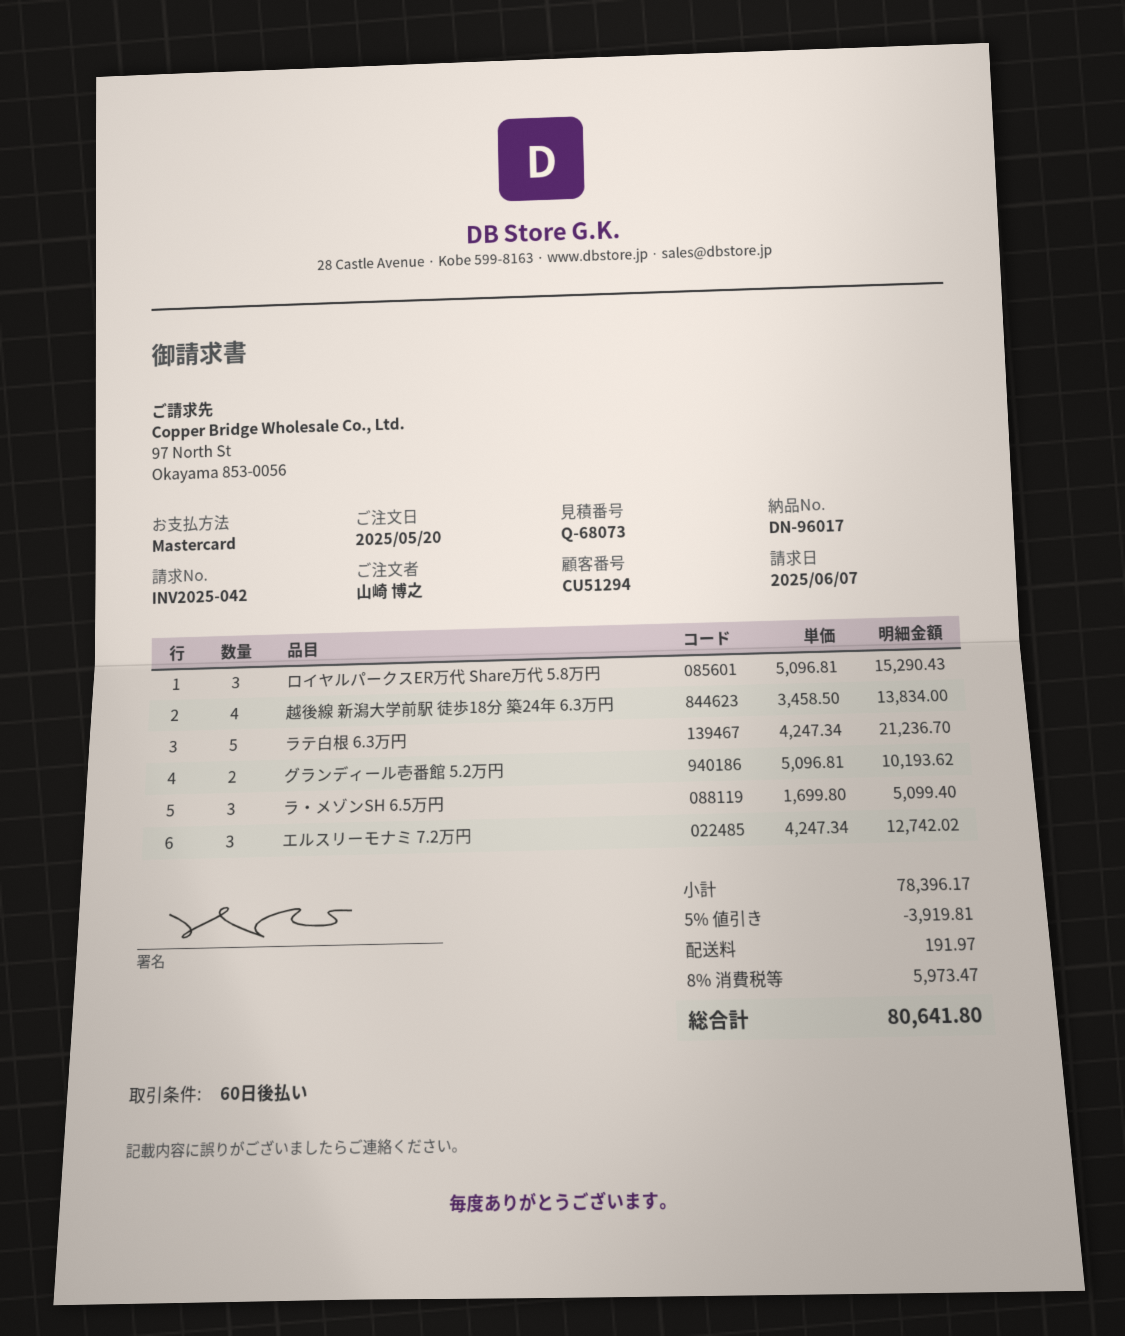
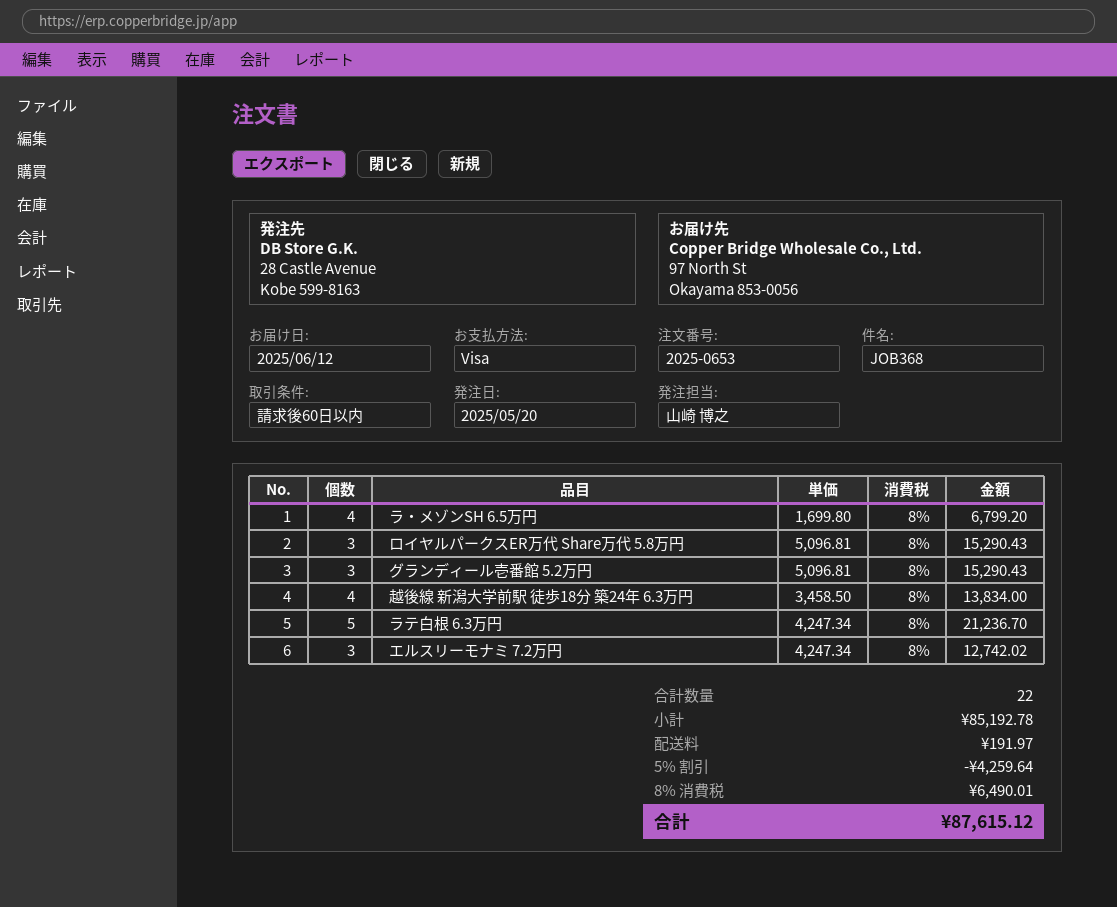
payment method: Mastercard -> Visa
グランディール壱番館 5.2万円: 2 x 5096.81 = 10193.62 -> 3 x 5096.81 = 15290.43
ラ・メゾンSH 6.5万円: 3 x 1699.80 = 5099.40 -> 4 x 1699.80 = 6799.20
subtotal: 78396.17 -> 85192.78
discount: 5% = 3919.81 -> 5% = 4259.64
tax: 8% = 5973.47 -> 8% = 6490.01
total: 80641.80 -> 87615.12

